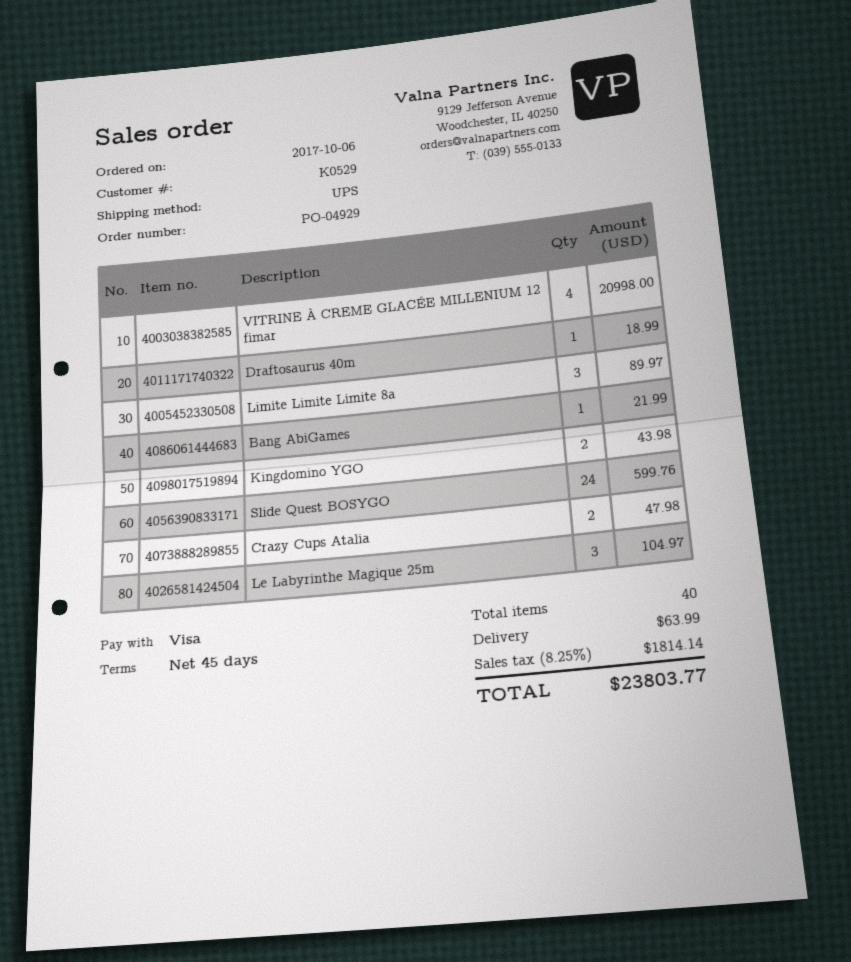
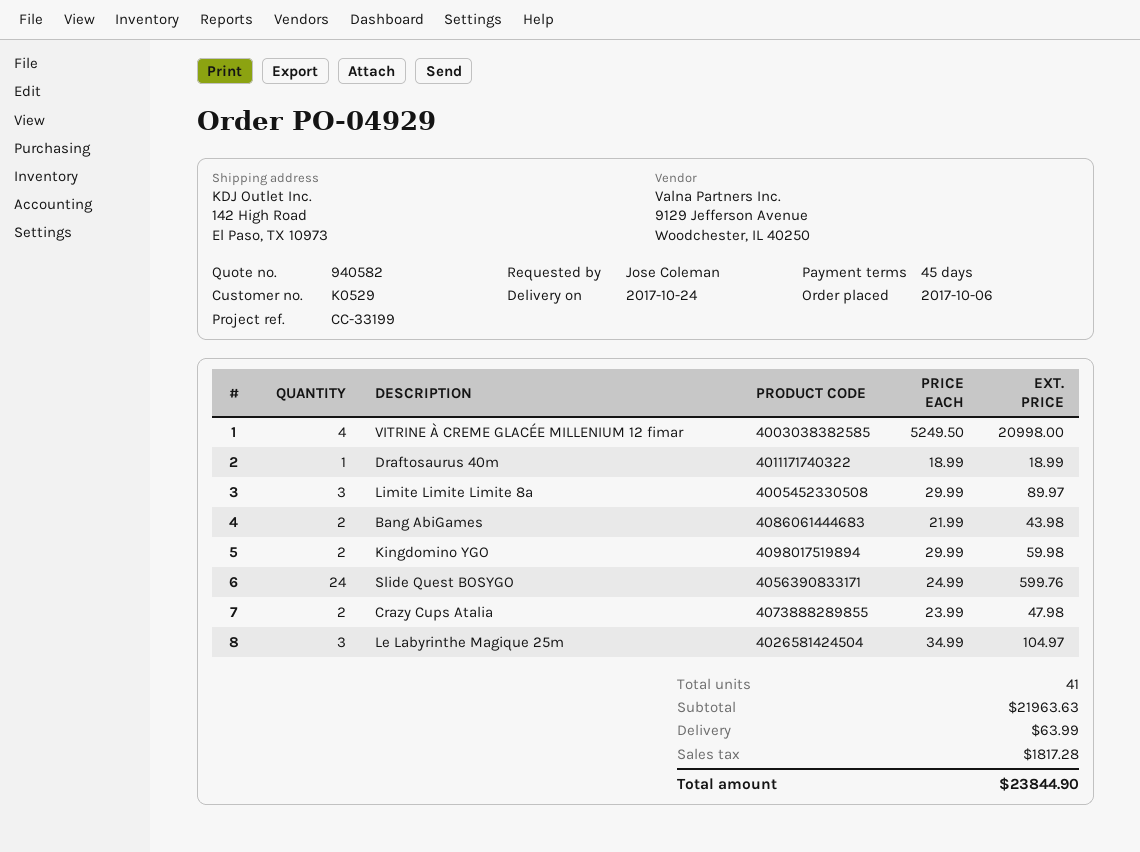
Bang AbiGames: 1 for 21.99 -> 2 for 43.98
Kingdomino YGO: 2 for 43.98 -> 2 for 59.98
total quantity: 40 -> 41
tax: 1814.14 -> 1817.28
total: 23803.77 -> 23844.90

